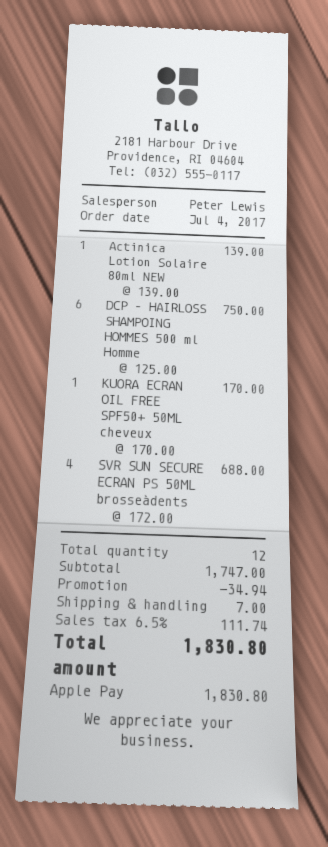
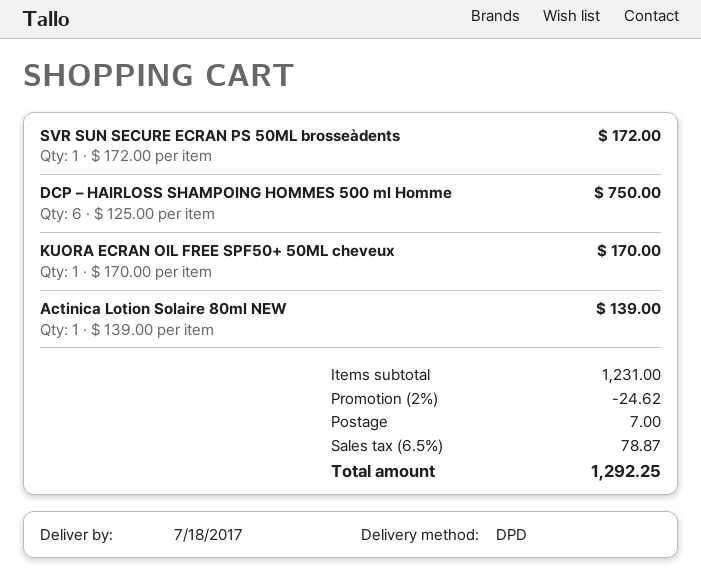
SVR SUN SECURE ECRAN PS 50ML brosseàdents: 4 x 172.00 = 688.00 -> 1 x 172.00 = 172.00
subtotal: 1747.00 -> 1231.00
discount: 34.94 -> 24.62
tax: 6.5% = 111.74 -> 6.5% = 78.87
total: 1830.80 -> 1292.25

